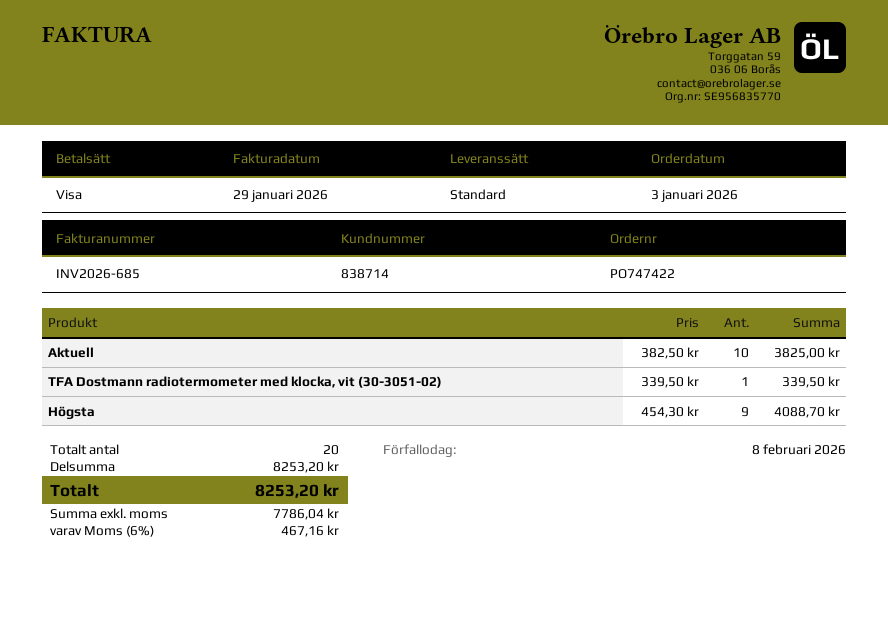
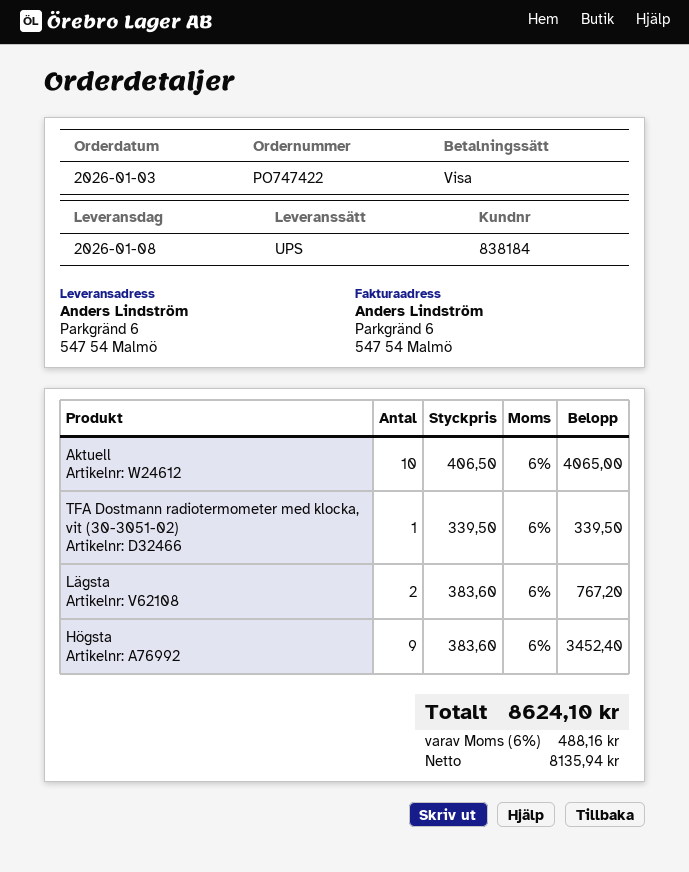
customer number: 838714 -> 838184
shipping method: standard -> UPS
Aktuell: 10 x 382.50 = 3825.00 -> 10 x 406.50 = 4065.00
Högsta: 9 x 454.30 = 4088.70 -> 9 x 383.60 = 3452.40
Lägsta: none -> 2 x 383.60 = 767.20
net: 7786.04 -> 8135.94
tax: 6% = 467.16 -> 6% = 488.16
total: 8253.20 -> 8624.10

